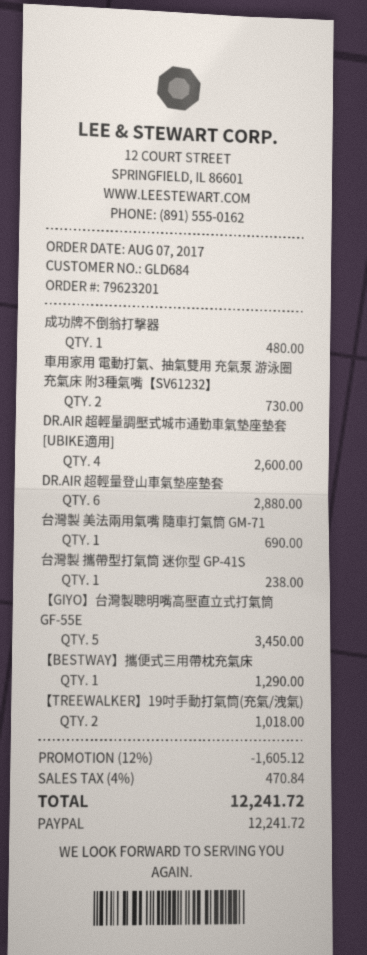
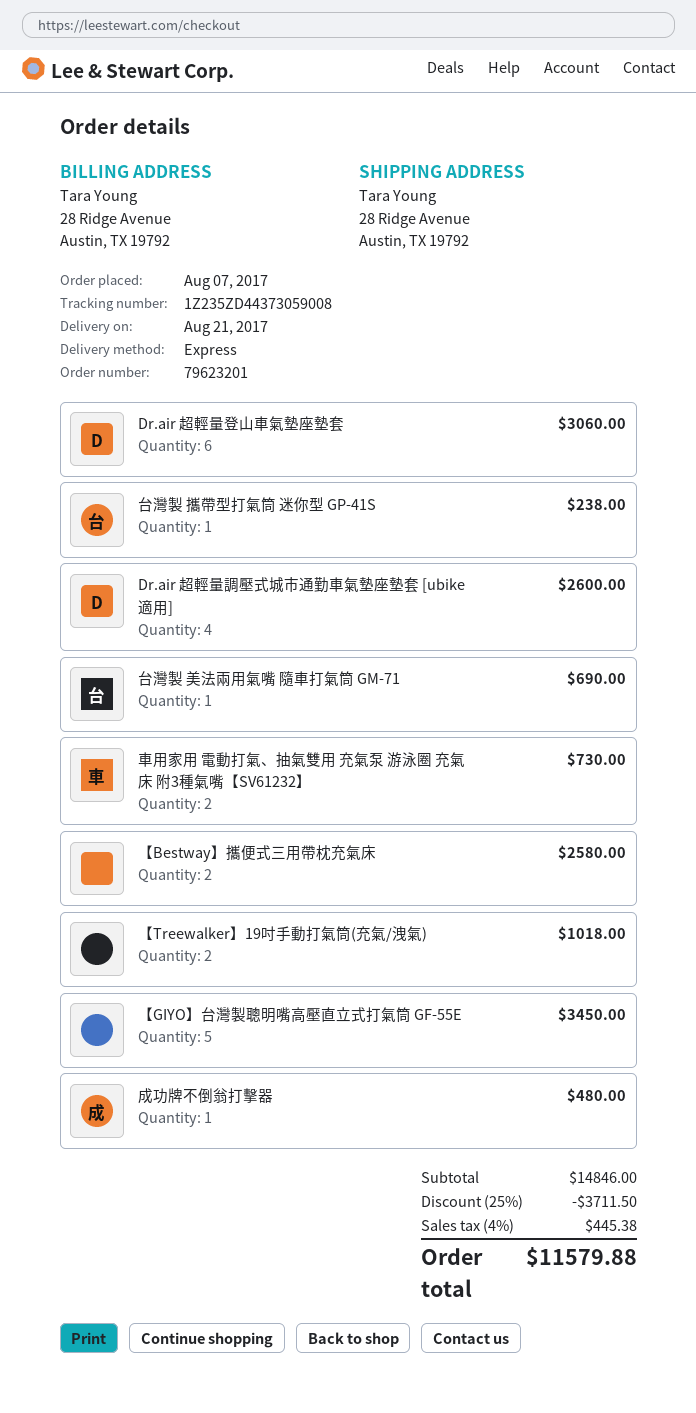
DR.AIR 超輕量登山車氣墊座墊套: 6 for 2880.00 -> 6 for 3060.00
【BESTWAY】攜便式三用帶枕充氣床: 1 for 1290.00 -> 2 for 2580.00
discount: 12% = 1605.12 -> 25% = 3711.50
tax: 4% = 470.84 -> 4% = 445.38
total: 12241.72 -> 11579.88

